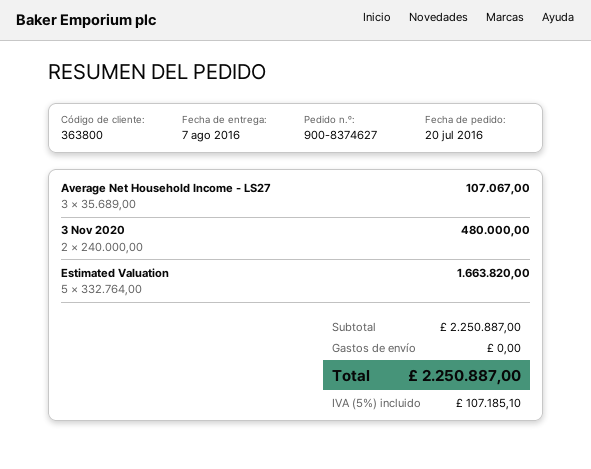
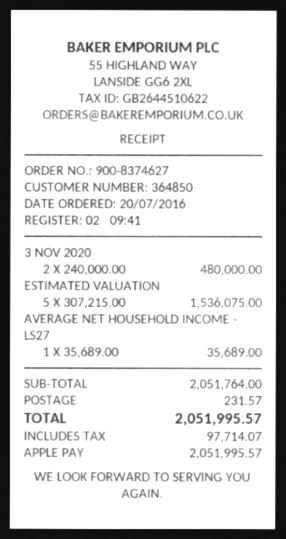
customer number: 363800 -> 364850
Average Net Household Income - LS27: 3 x 35689.00 = 107067.00 -> 1 x 35689.00 = 35689.00
Estimated Valuation: 5 x 332764.00 = 1663820.00 -> 5 x 307215.00 = 1536075.00
subtotal: 2250887.00 -> 2051764.00
shipping: 0.00 -> 231.57
tax: 107185.10 -> 97714.07
total: 2250887.00 -> 2051995.57

